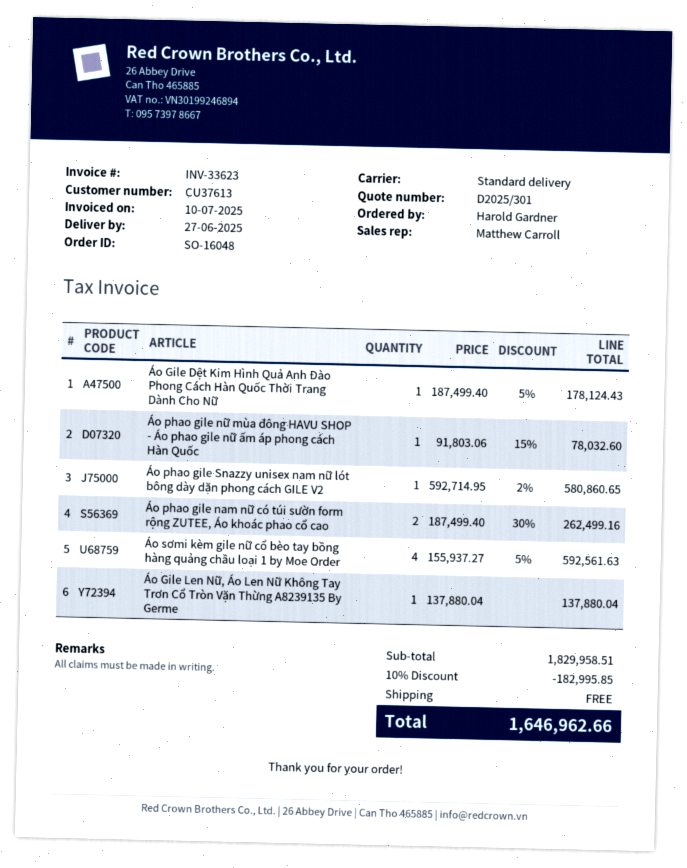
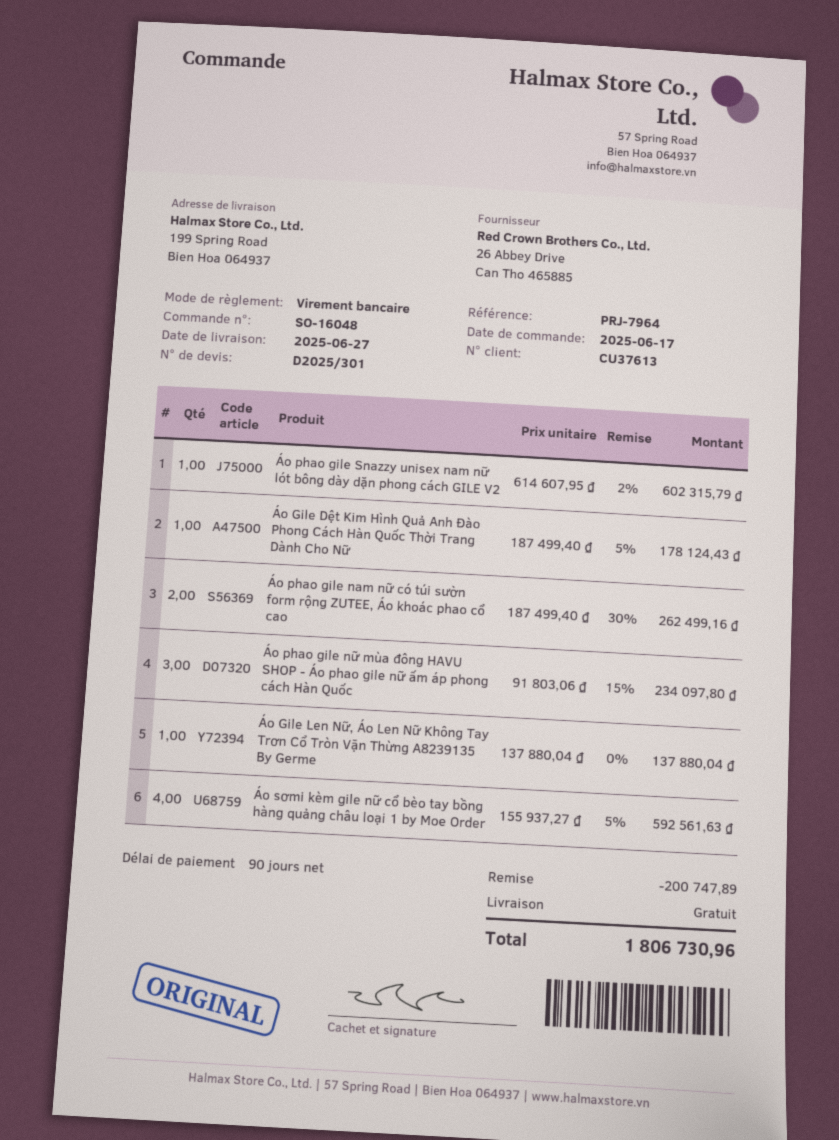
Áo phao gile nữ mùa đông HAVU SHOP - Áo phao gile nữ ấm áp phong cách Hàn Quốc: 1 x 91803.06 - 15% = 78032.60 -> 3 x 91803.06 - 15% = 234097.80
Áo phao gile Snazzy unisex nam nữ lót bông dày dặn phong cách GILE V2: 1 x 592714.95 - 2% = 580860.65 -> 1 x 614607.95 - 2% = 602315.79
discount: 182995.85 -> 200747.89
total: 1646962.66 -> 1806730.96

